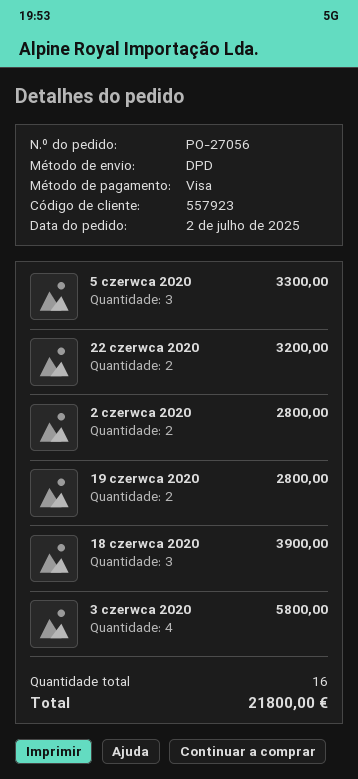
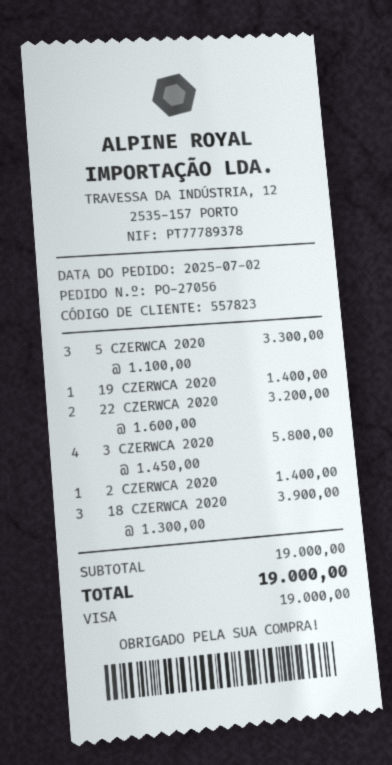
customer number: 557923 -> 557823
2 czerwca 2020: 2 for 2800.00 -> 1 for 1400.00
19 czerwca 2020: 2 for 2800.00 -> 1 for 1400.00
total: 21800.00 -> 19000.00

